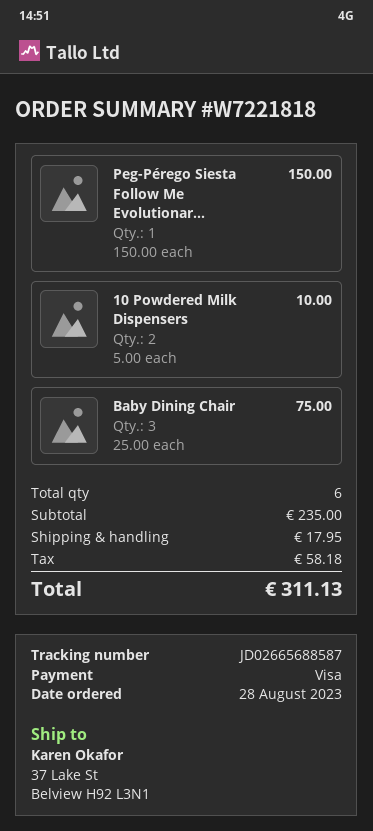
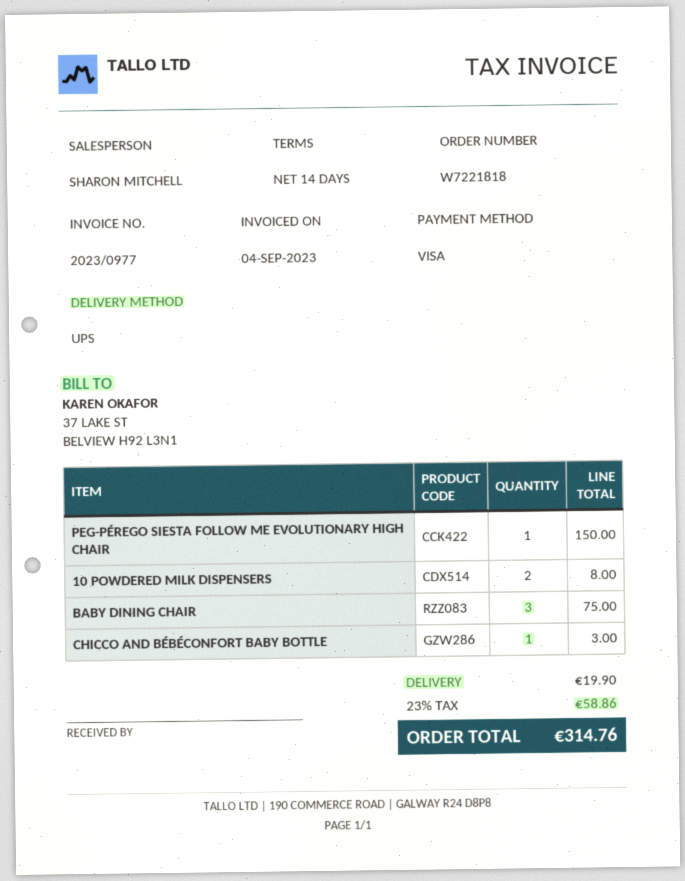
10 Powdered Milk Dispensers: 2 for 10.00 -> 2 for 8.00
CHICCO AND BÉBÉCONFORT BABY BOTTLE: none -> 1 for 3.00
shipping: 17.95 -> 19.90
tax: 58.18 -> 58.86
total: 311.13 -> 314.76

